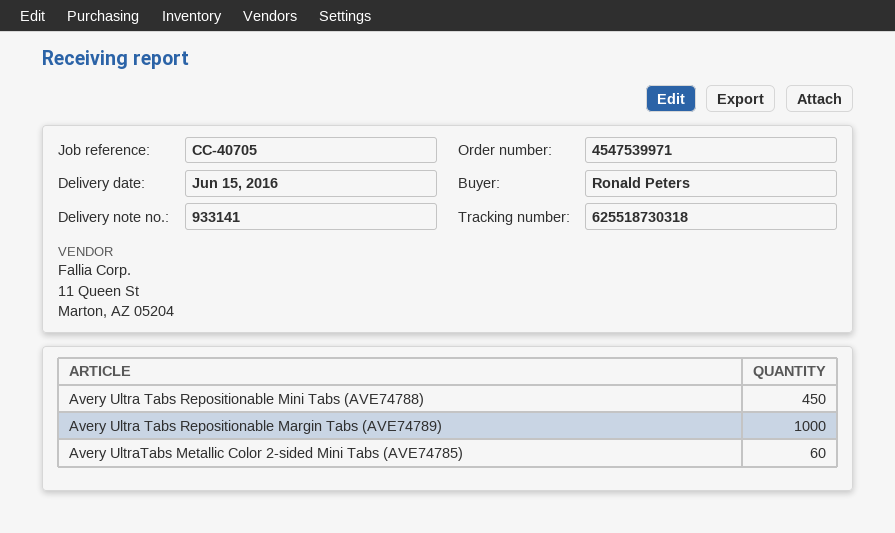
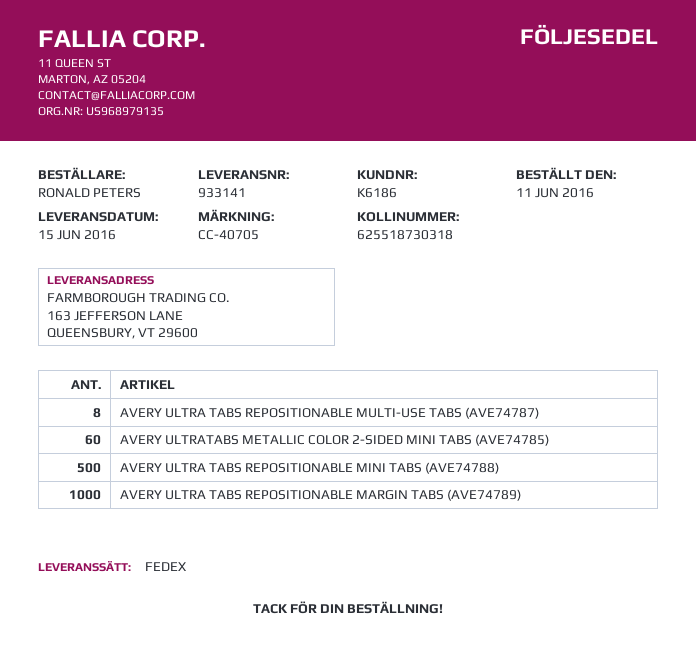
Avery Ultra Tabs Repositionable Mini Tabs (AVE74788): 450 -> 500
AVERY ULTRA TABS REPOSITIONABLE MULTI-USE TABS (AVE74787): none -> 8

